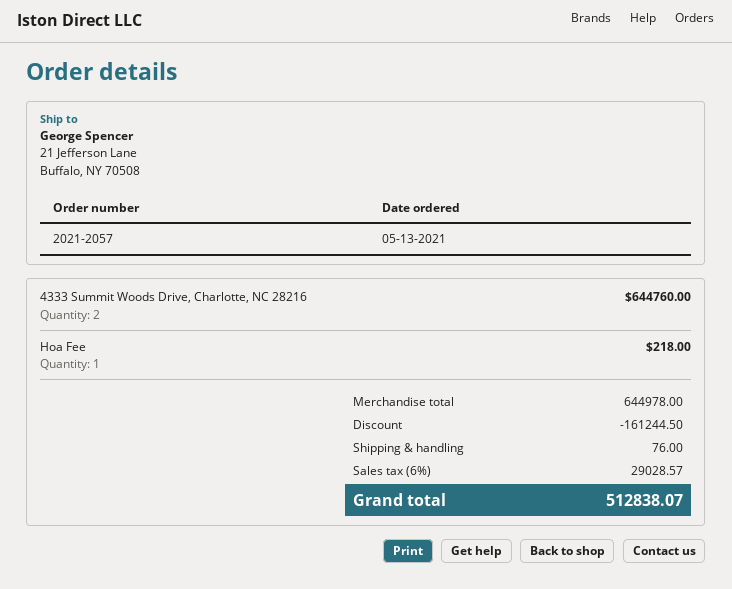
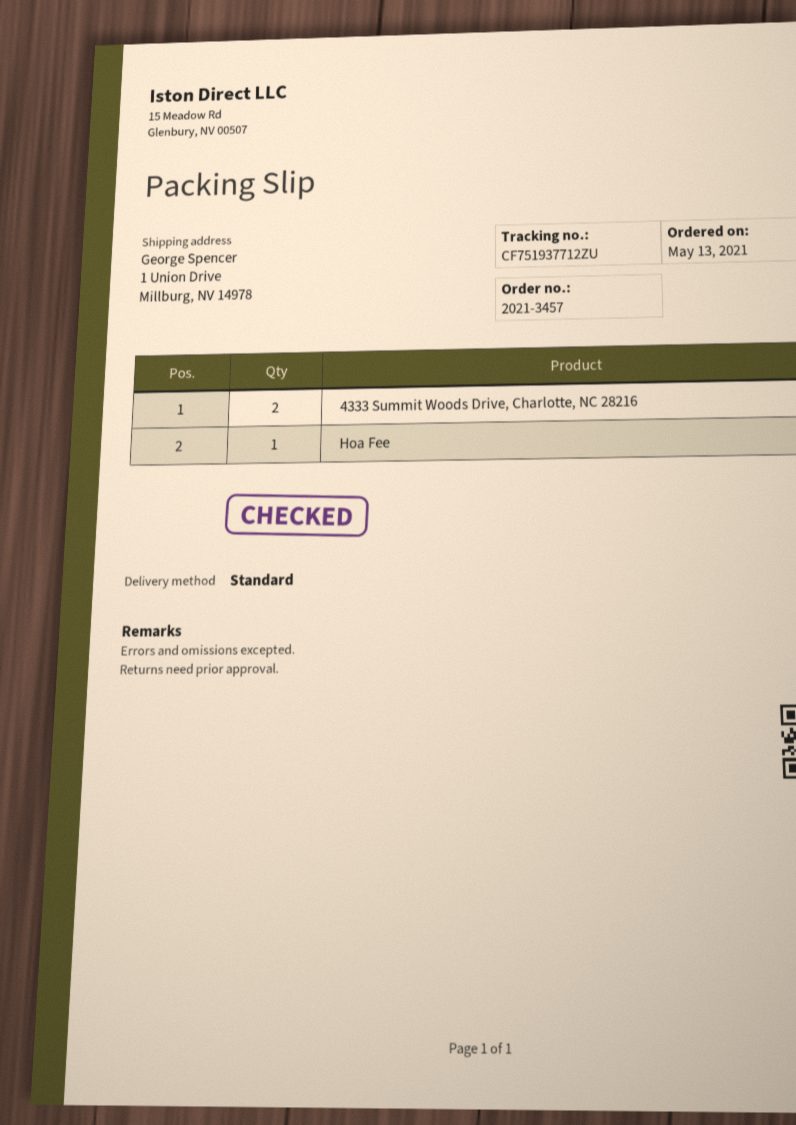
order number: 2021-2057 -> 2021-3457
ship to: 21 Jefferson Lane, Buffalo, NY 70508 -> 1 Union Drive, Millburg, NV 14978

